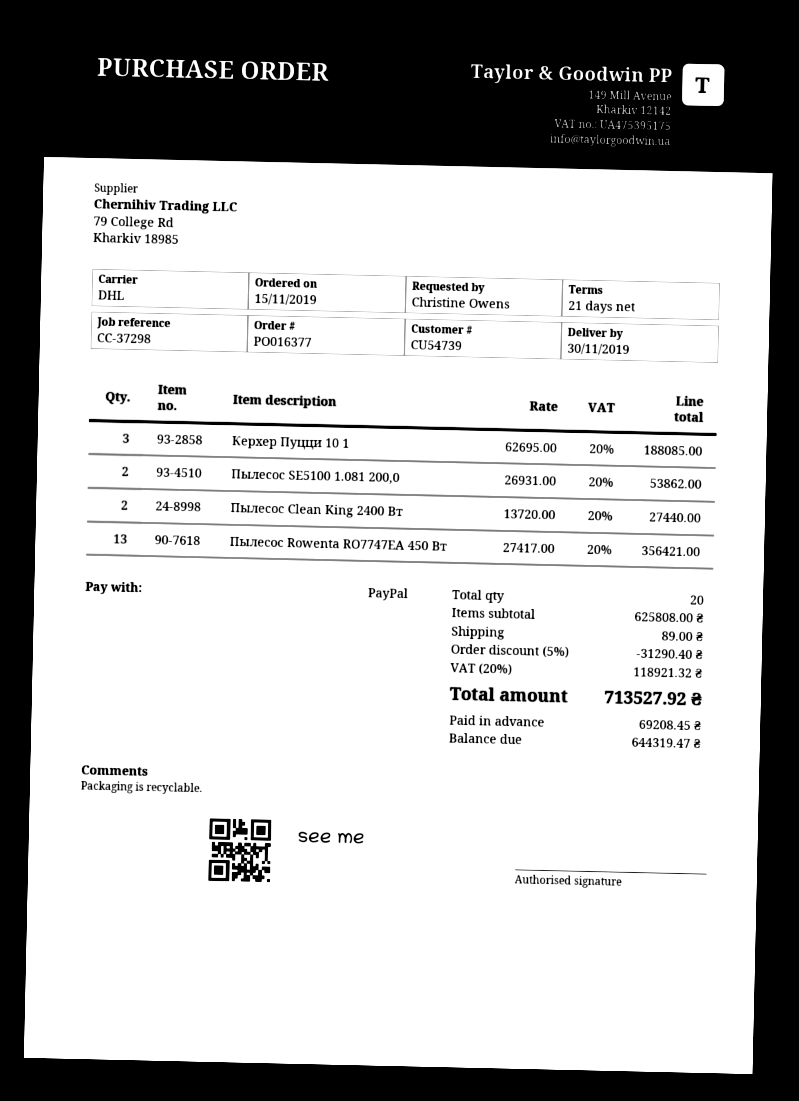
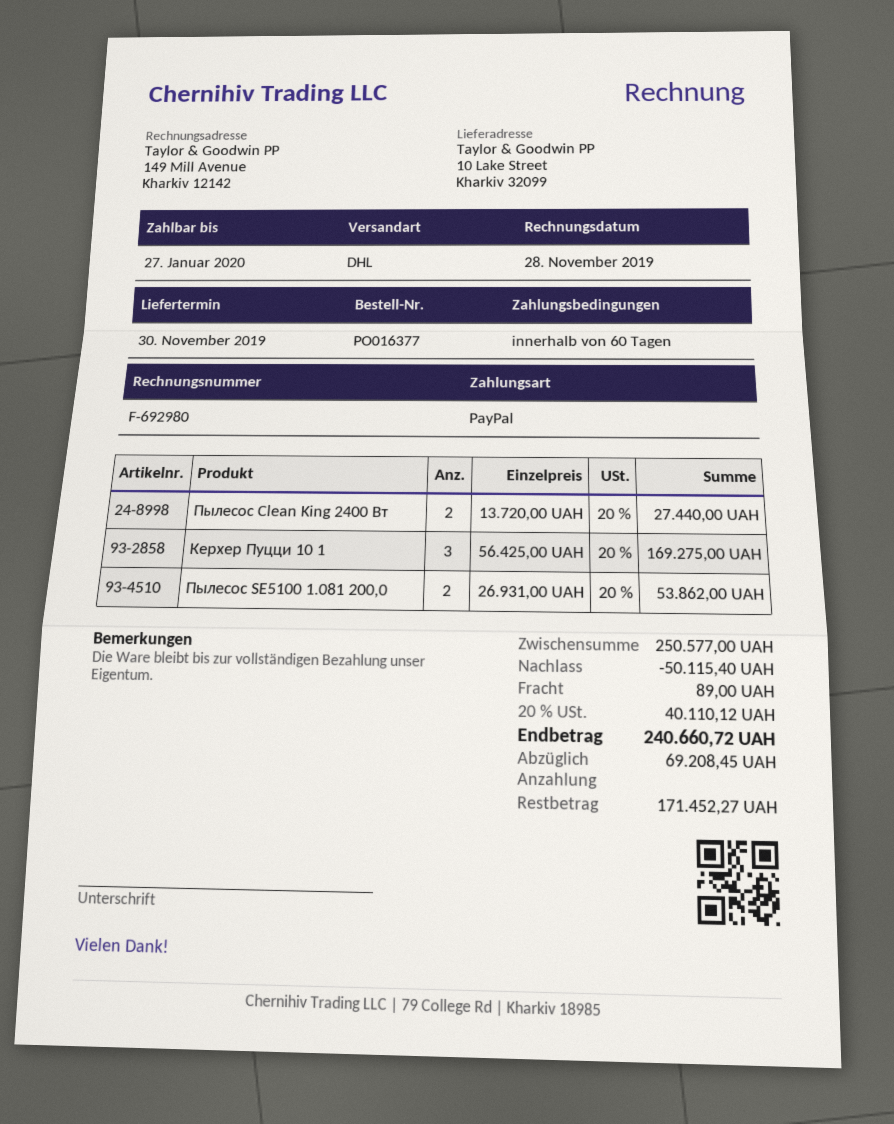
payment terms: 21 days -> 60 days
Керхер Пуцци 10 1: 3 x 62695.00 = 188085.00 -> 3 x 56425.00 = 169275.00
Пылесос Rowenta RO7747EA 450 Вт: 13 x 27417.00 = 356421.00 -> none
subtotal: 625808.00 -> 250577.00
discount: 31290.40 -> 50115.40
tax: 20% = 118921.32 -> 20% = 40110.12
total: 713527.92 -> 240660.72
balance: 644319.47 -> 171452.27

